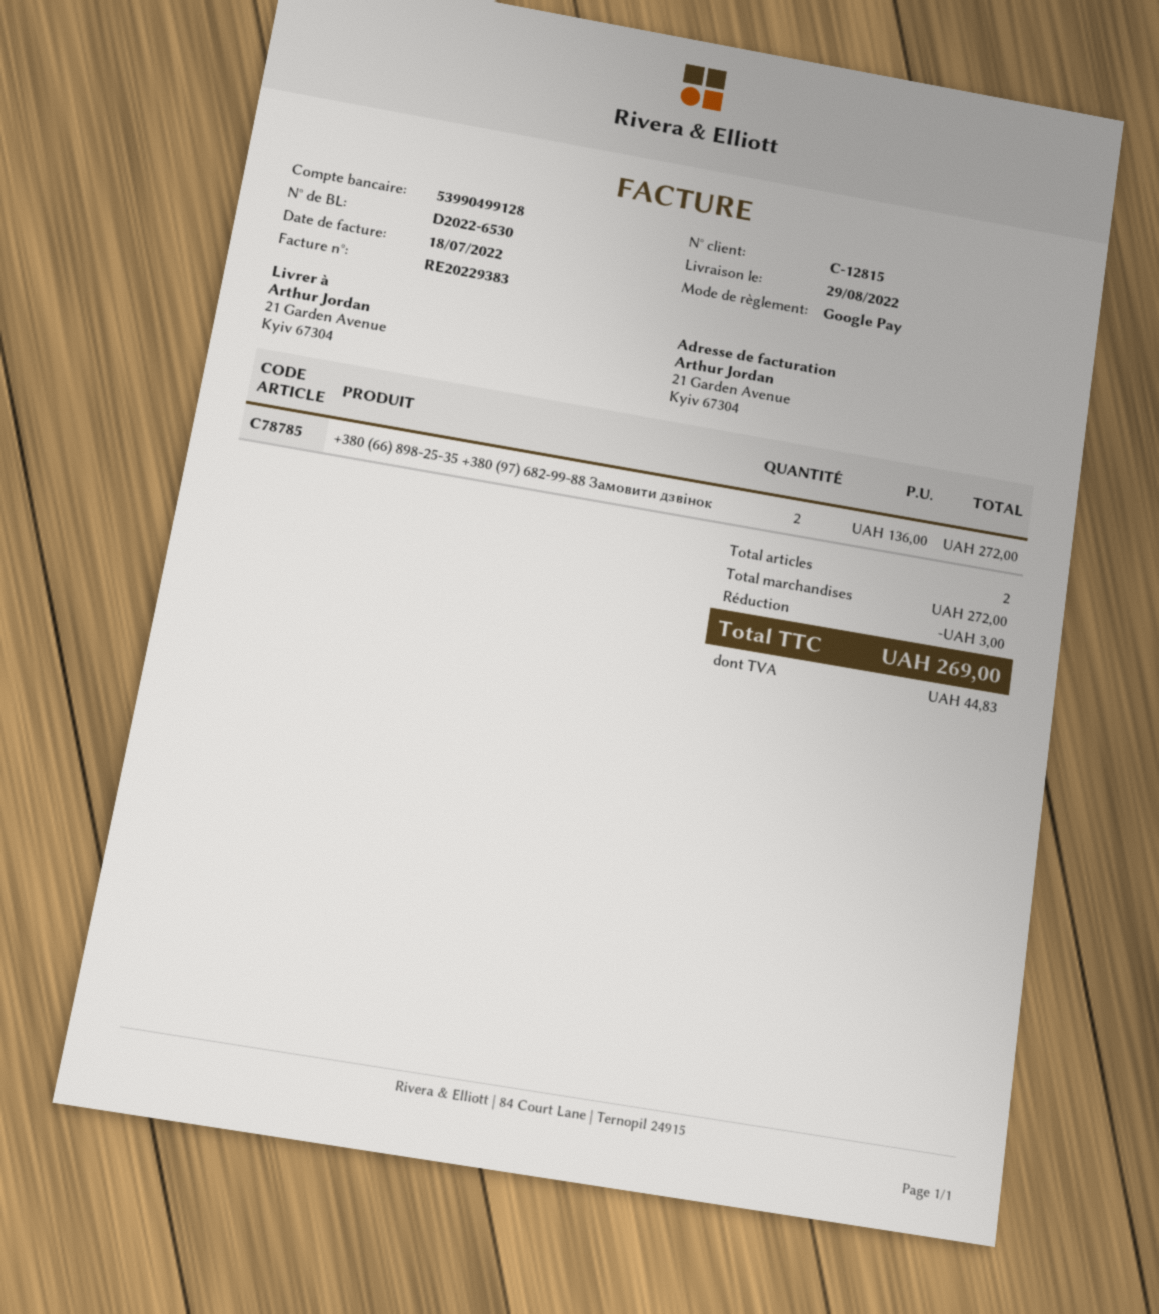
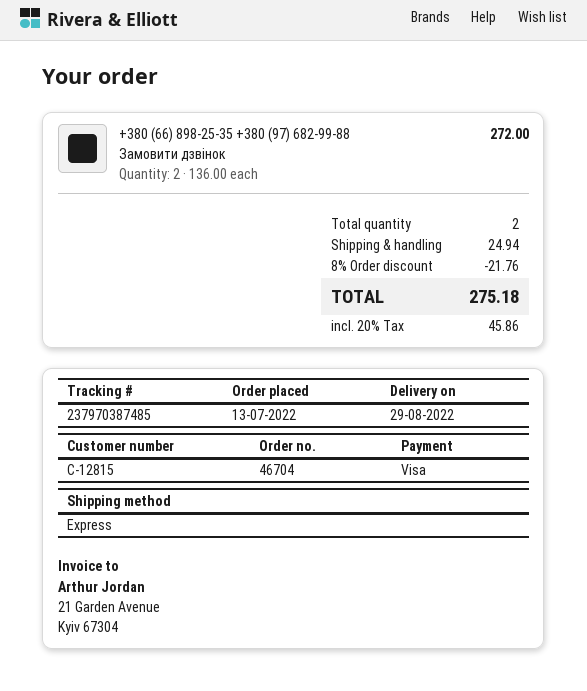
payment method: Google Pay -> Visa
discount: 3.00 -> 21.76
shipping: none -> 24.94
tax: 44.83 -> 45.86
total: 269.00 -> 275.18

